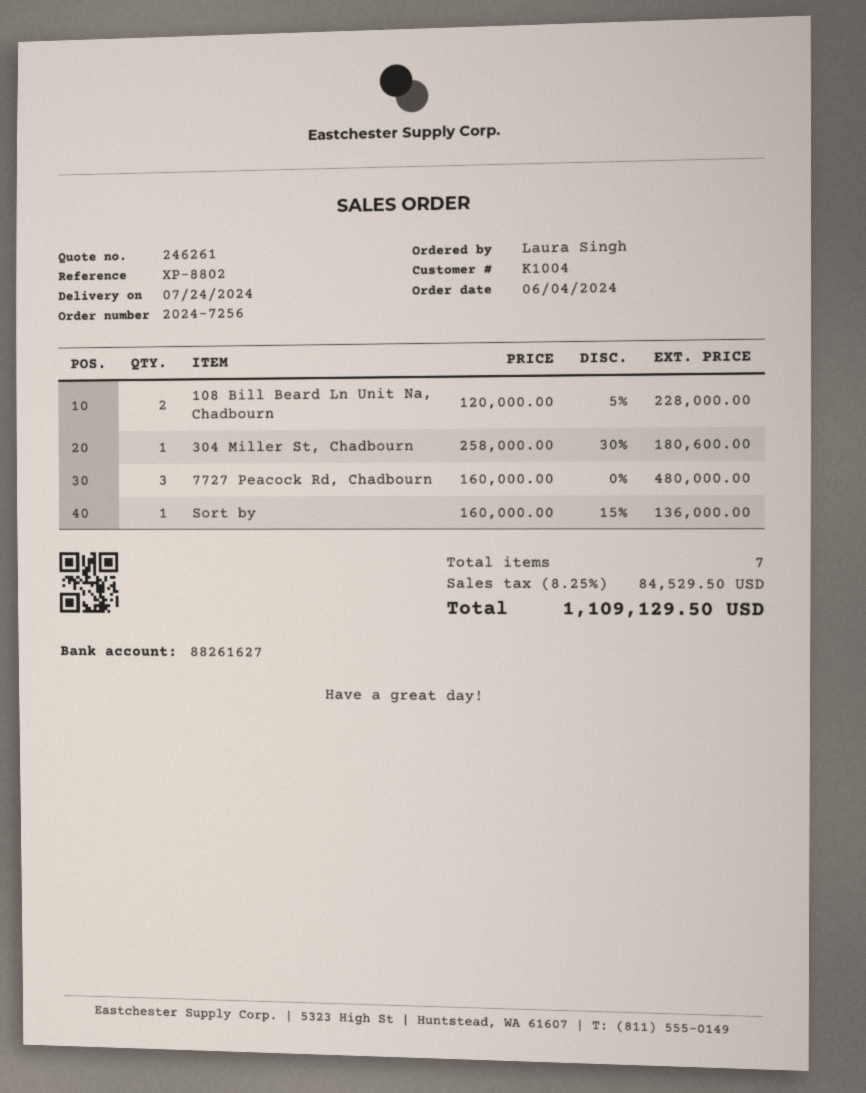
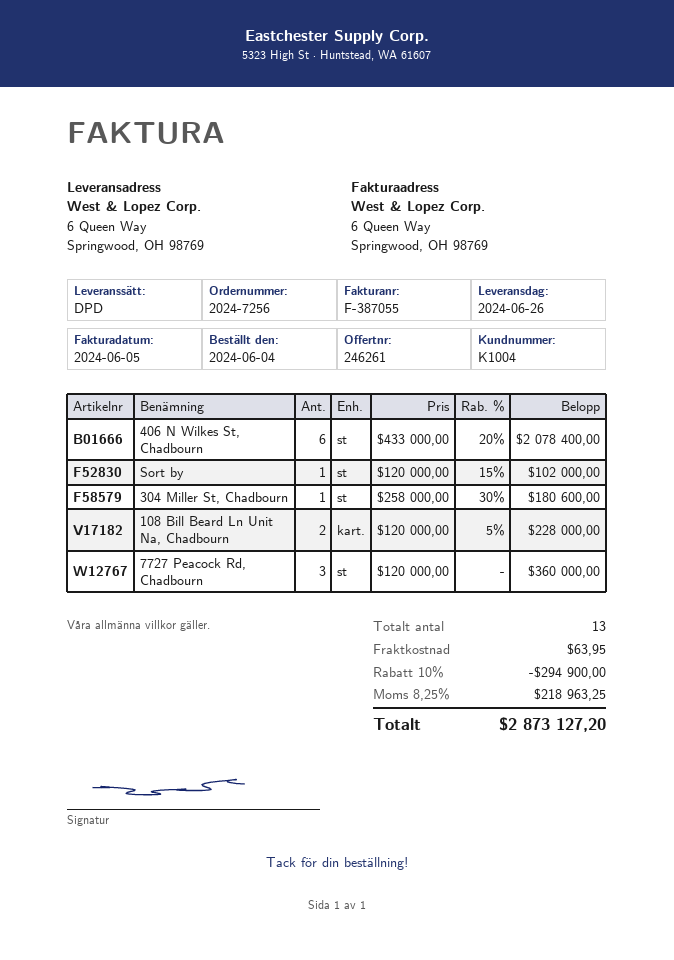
delivery date: 2024-07-24 -> 2024-06-26
7727 Peacock Rd, Chadbourn: 3 x 160000.00 = 480000.00 -> 3 x 120000.00 = 360000.00
Sort by: 1 x 160000.00 - 15% = 136000.00 -> 1 x 120000.00 - 15% = 102000.00
406 N Wilkes St, Chadbourn: none -> 6 x 433000.00 - 20% = 2078400.00
total quantity: 7 -> 13
discount: none -> 10% = 294900.00
shipping: none -> 63.95
tax: 8.25% = 84529.50 -> 8.25% = 218963.25
total: 1109129.50 -> 2873127.20

